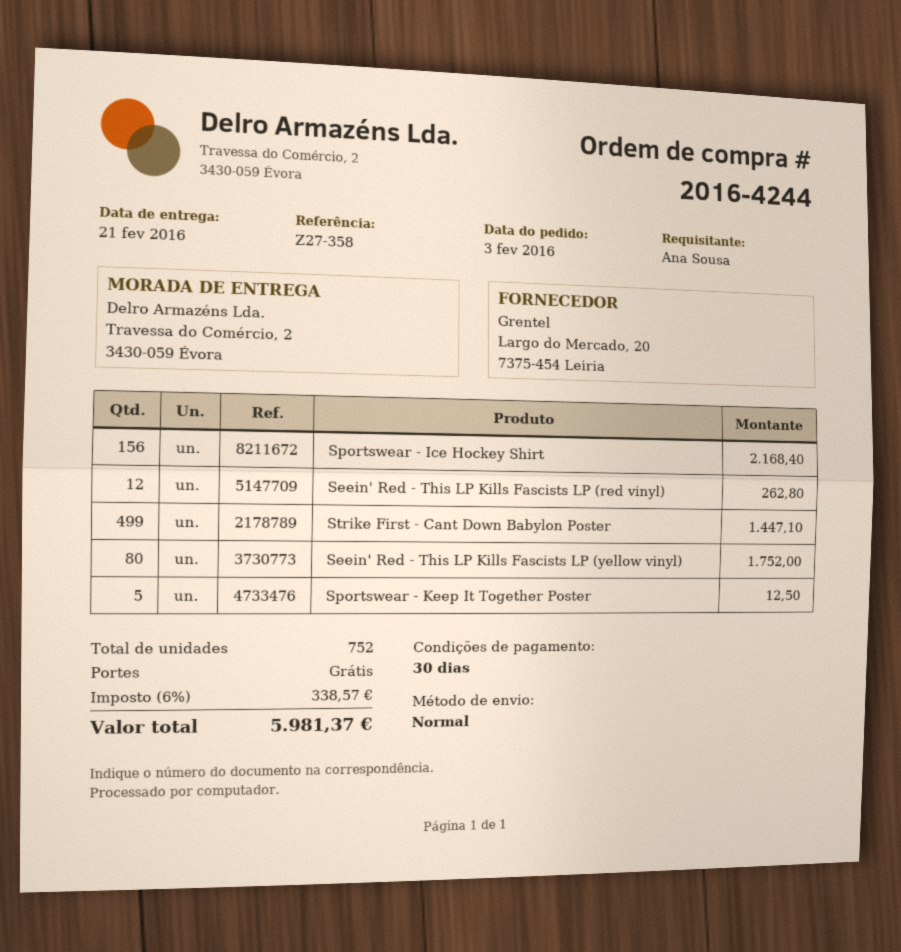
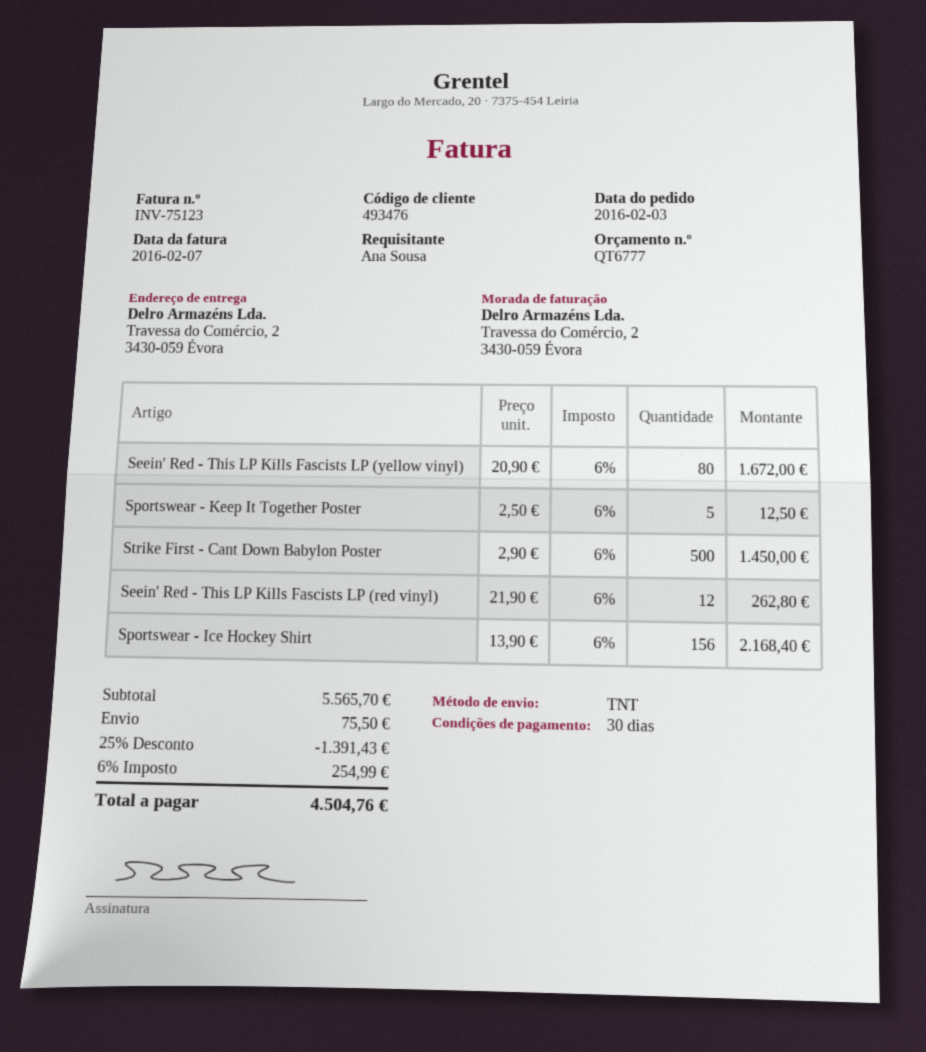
shipping method: standard -> TNT
Strike First - Cant Down Babylon Poster: 499 for 1447.10 -> 500 for 1450.00
Seein' Red - This LP Kills Fascists LP (yellow vinyl): 80 for 1752.00 -> 80 for 1672.00
discount: none -> 25% = 1391.43
shipping: 0.00 -> 75.50
tax: 6% = 338.57 -> 6% = 254.99
total: 5981.37 -> 4504.76

